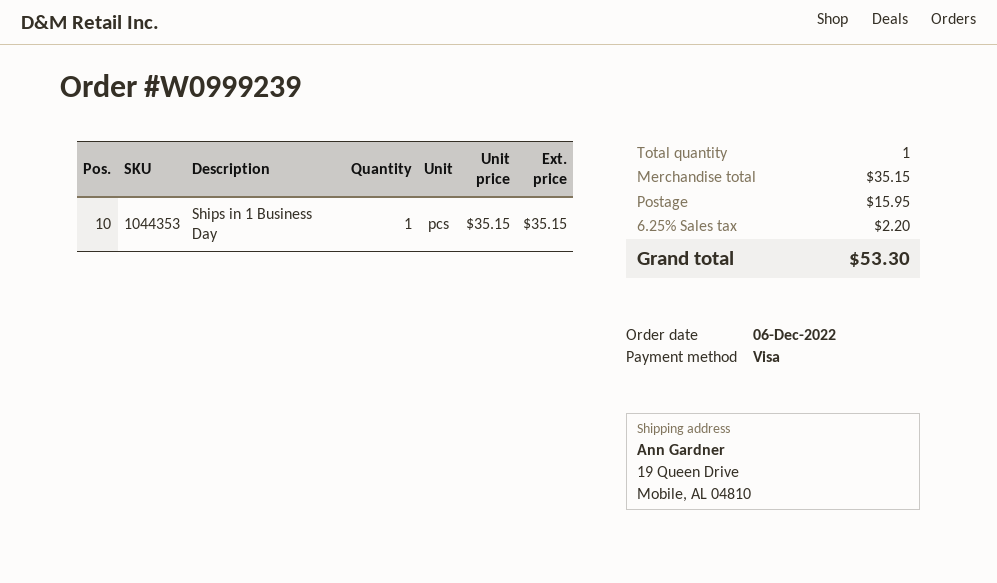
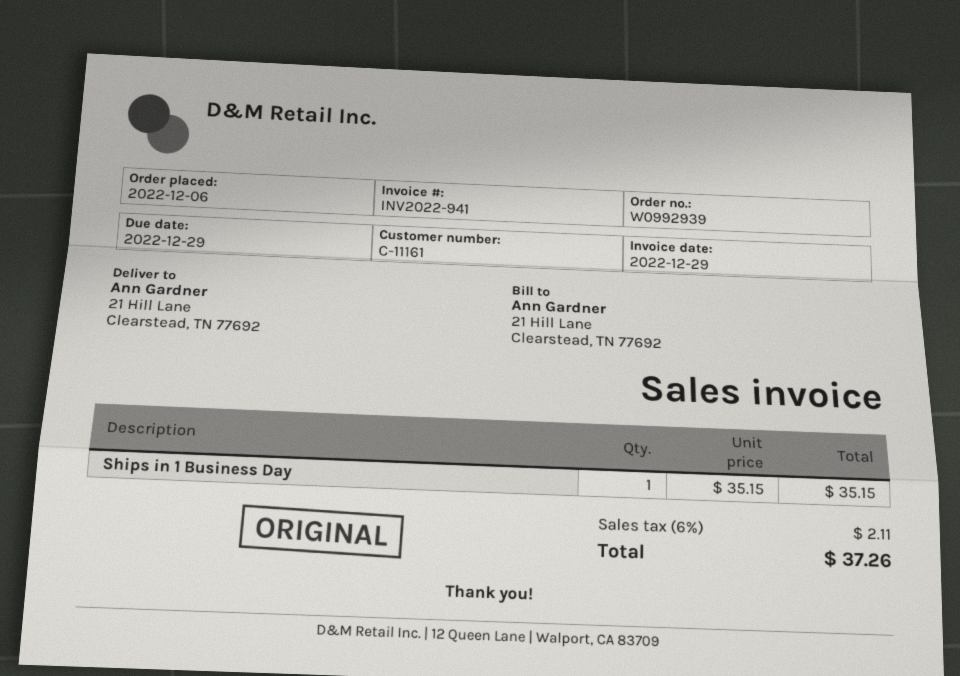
order number: W0999239 -> W0992939
ship to: 19 Queen Drive, Mobile, AL 04810 -> 21 Hill Lane, Clearstead, TN 77692
shipping: 15.95 -> none
tax: 6.25% = 2.20 -> 6% = 2.11
total: 53.30 -> 37.26

